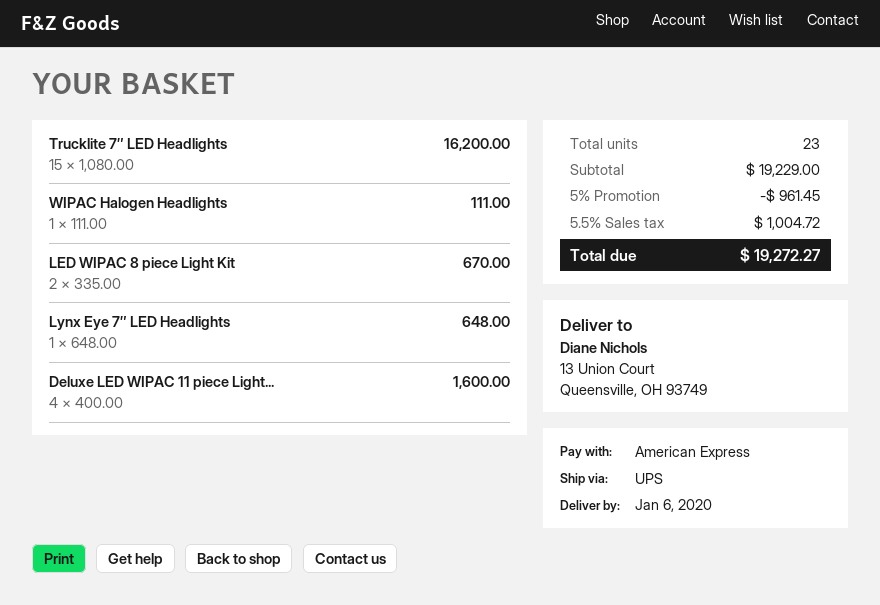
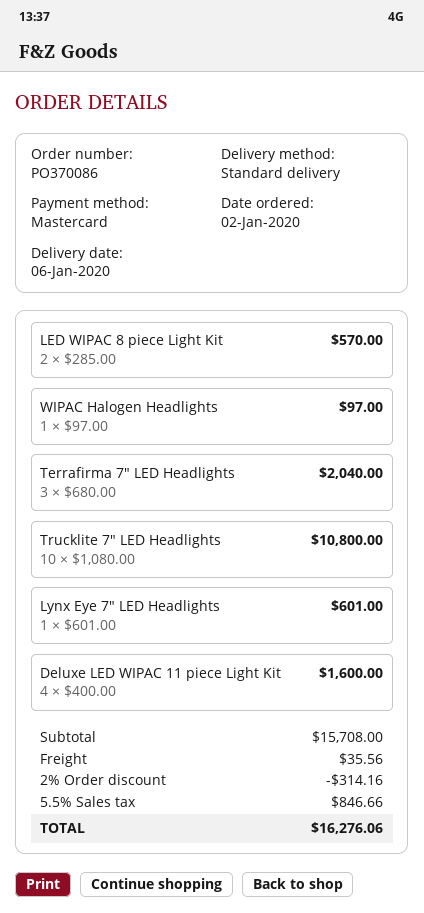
payment method: American Express -> Mastercard
shipping method: UPS -> standard
Trucklite 7″ LED Headlights: 15 x 1080.00 = 16200.00 -> 10 x 1080.00 = 10800.00
WIPAC Halogen Headlights: 1 x 111.00 = 111.00 -> 1 x 97.00 = 97.00
LED WIPAC 8 piece Light Kit: 2 x 335.00 = 670.00 -> 2 x 285.00 = 570.00
Lynx Eye 7″ LED Headlights: 1 x 648.00 = 648.00 -> 1 x 601.00 = 601.00
Terrafirma 7″ LED Headlights: none -> 3 x 680.00 = 2040.00
subtotal: 19229.00 -> 15708.00
discount: 5% = 961.45 -> 2% = 314.16
shipping: none -> 35.56
tax: 5.5% = 1004.72 -> 5.5% = 846.66
total: 19272.27 -> 16276.06

